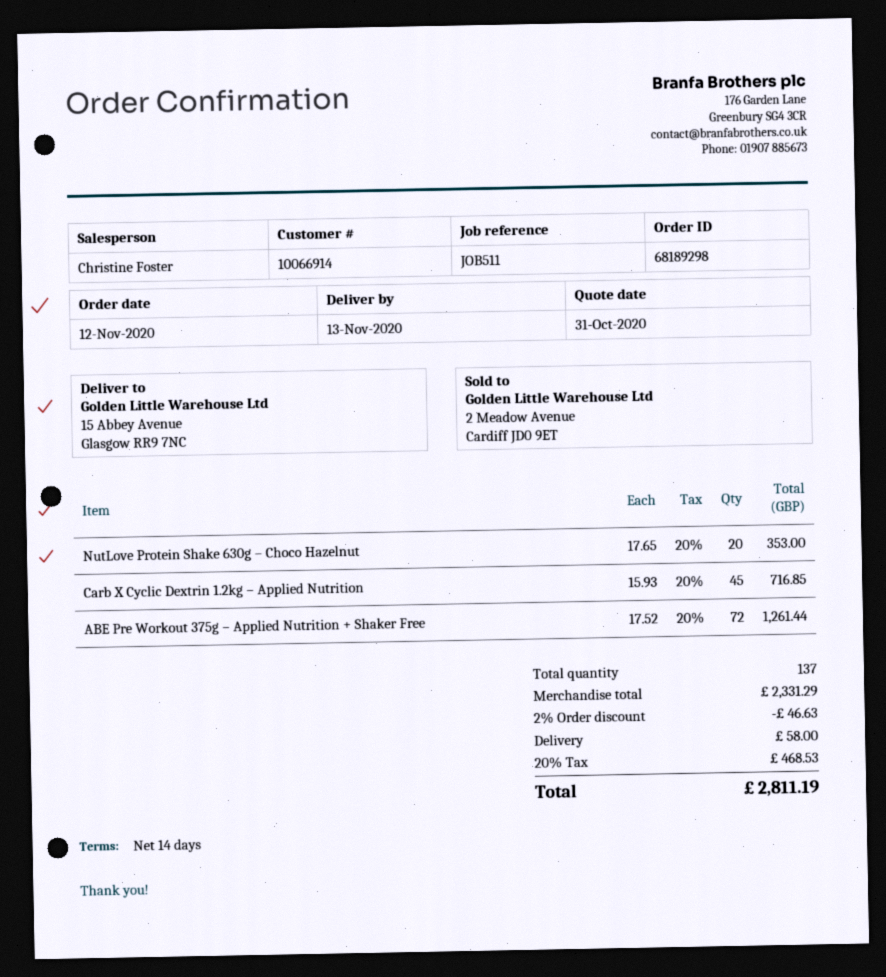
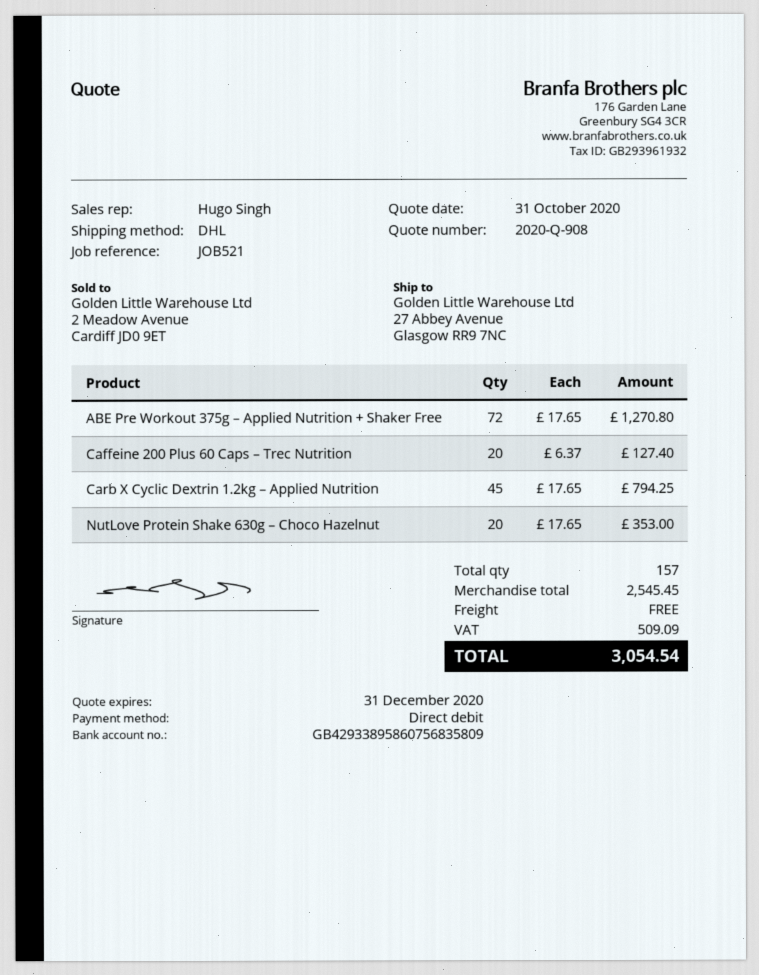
reference: JOB511 -> JOB521
sales rep: Christine Foster -> Hugo Singh
ship to: 15 Abbey Avenue, Glasgow RR9 7NC -> 27 Abbey Avenue, Glasgow RR9 7NC
Carb X Cyclic Dextrin 1.2kg – Applied Nutrition: 45 x 15.93 = 716.85 -> 45 x 17.65 = 794.25
ABE Pre Workout 375g – Applied Nutrition + Shaker Free: 72 x 17.52 = 1261.44 -> 72 x 17.65 = 1270.80
Caffeine 200 Plus 60 Caps – Trec Nutrition: none -> 20 x 6.37 = 127.40
total quantity: 137 -> 157
subtotal: 2331.29 -> 2545.45
discount: 2% = 46.63 -> none
shipping: 58.00 -> 0.00
tax: 468.53 -> 509.09
total: 2811.19 -> 3054.54

